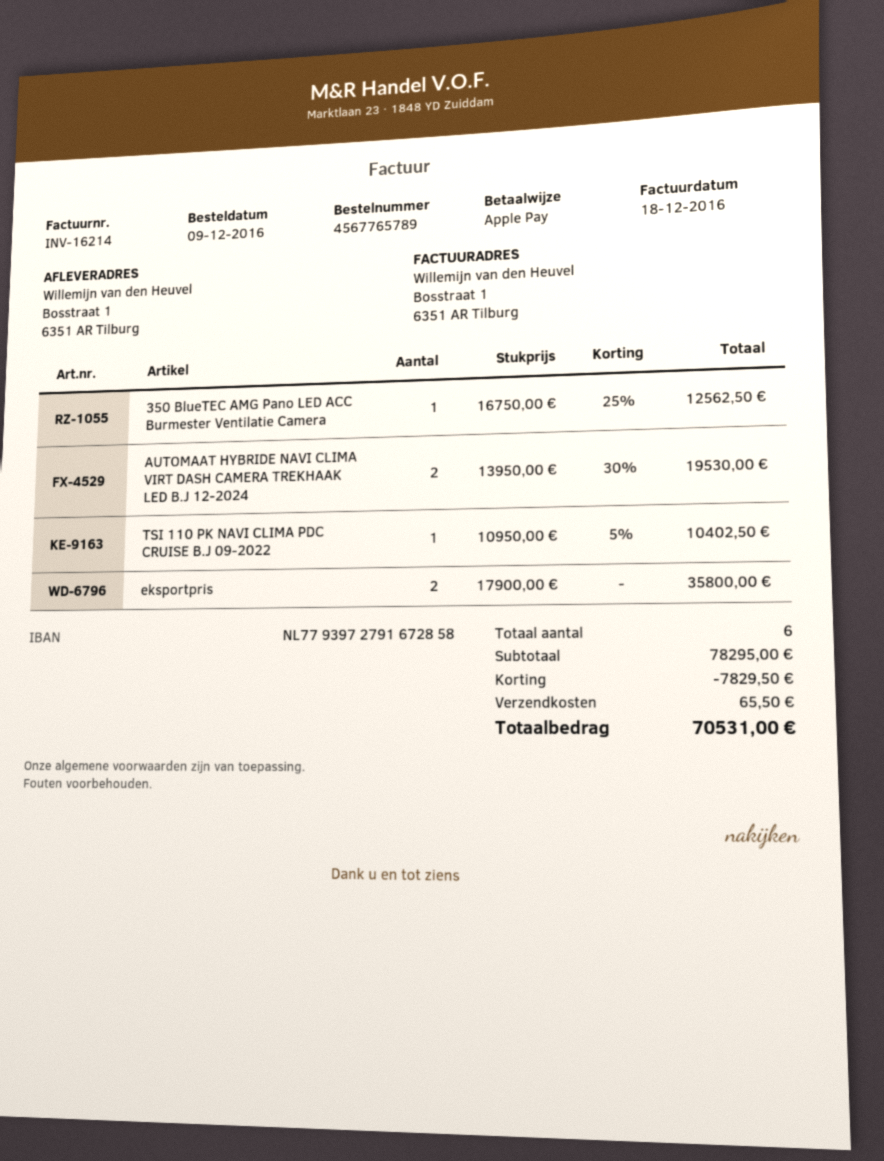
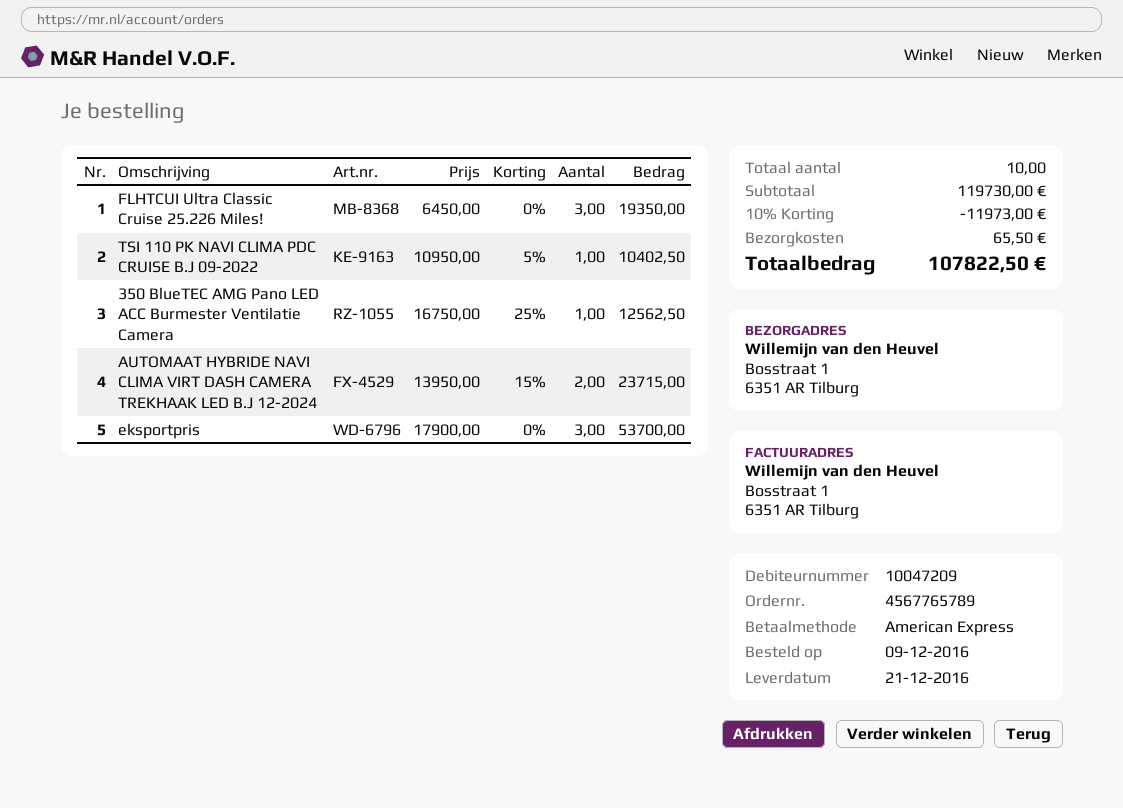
payment method: Apple Pay -> American Express
AUTOMAAT HYBRIDE NAVI CLIMA VIRT DASH CAMERA TREKHAAK LED B.J 12-2024: 2 x 13950.00 - 30% = 19530.00 -> 2 x 13950.00 - 15% = 23715.00
eksportpris: 2 x 17900.00 = 35800.00 -> 3 x 17900.00 = 53700.00
FLHTCUI Ultra Classic Cruise 25.226 Miles!: none -> 3 x 6450.00 = 19350.00
total quantity: 6 -> 10
subtotal: 78295.00 -> 119730.00
discount: 7829.50 -> 11973.00
total: 70531.00 -> 107822.50

